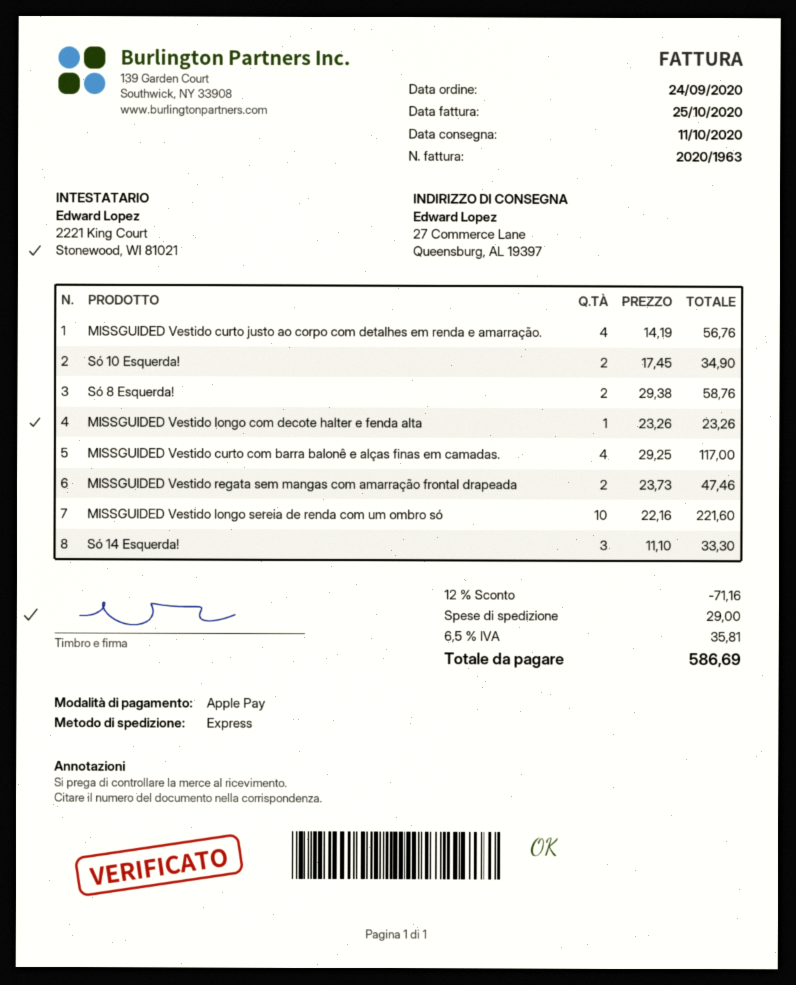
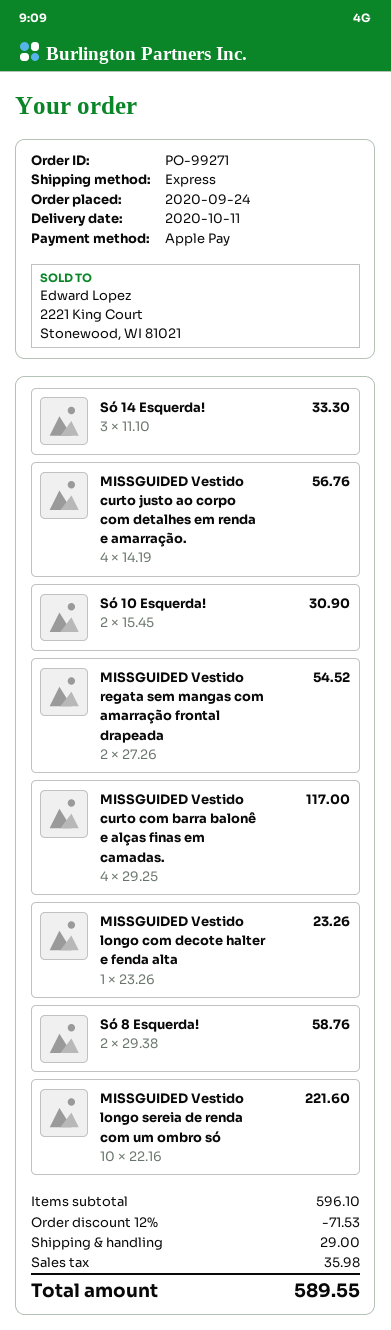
Só 10 Esquerda!: 2 x 17.45 = 34.90 -> 2 x 15.45 = 30.90
MISSGUIDED Vestido regata sem mangas com amarração frontal drapeada: 2 x 23.73 = 47.46 -> 2 x 27.26 = 54.52
discount: 12% = 71.16 -> 12% = 71.53
tax: 35.81 -> 35.98
total: 586.69 -> 589.55

